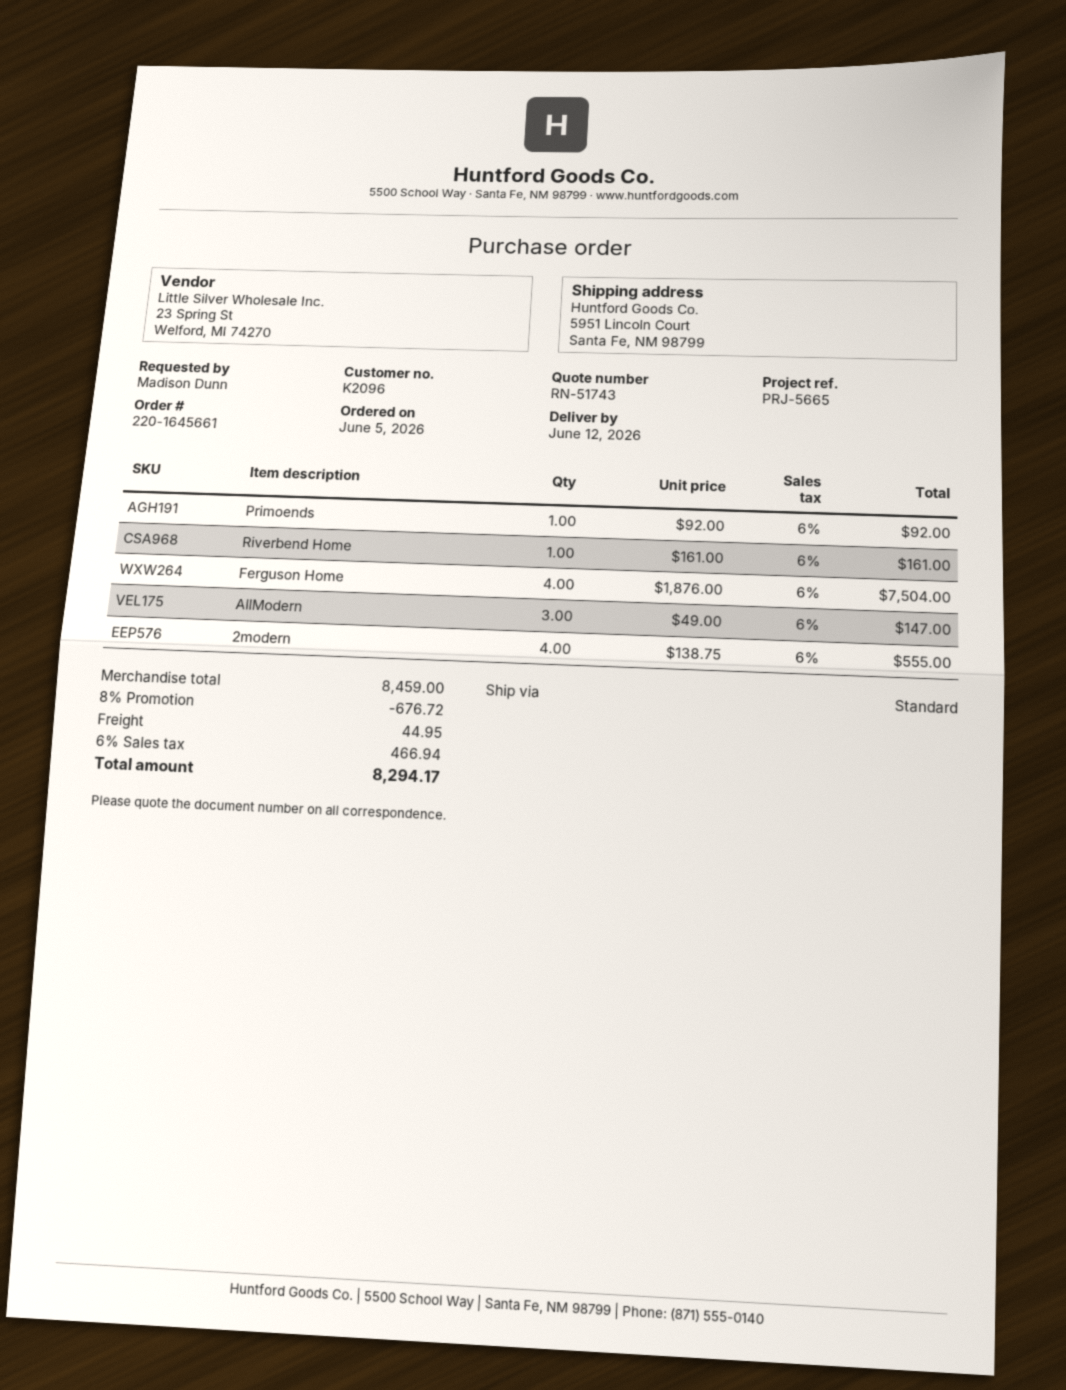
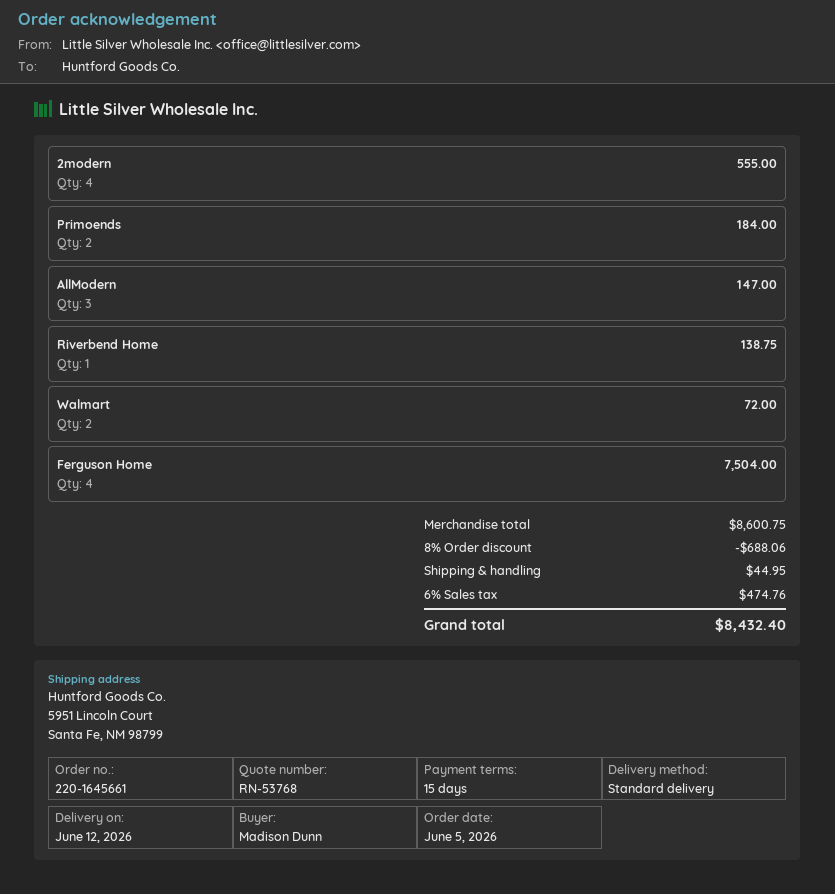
quote number: RN-51743 -> RN-53768
Primoends: 1 for 92.00 -> 2 for 184.00
Riverbend Home: 1 for 161.00 -> 1 for 138.75
Walmart: none -> 2 for 72.00
subtotal: 8459.00 -> 8600.75
discount: 8% = 676.72 -> 8% = 688.06
tax: 6% = 466.94 -> 6% = 474.76
total: 8294.17 -> 8432.40

